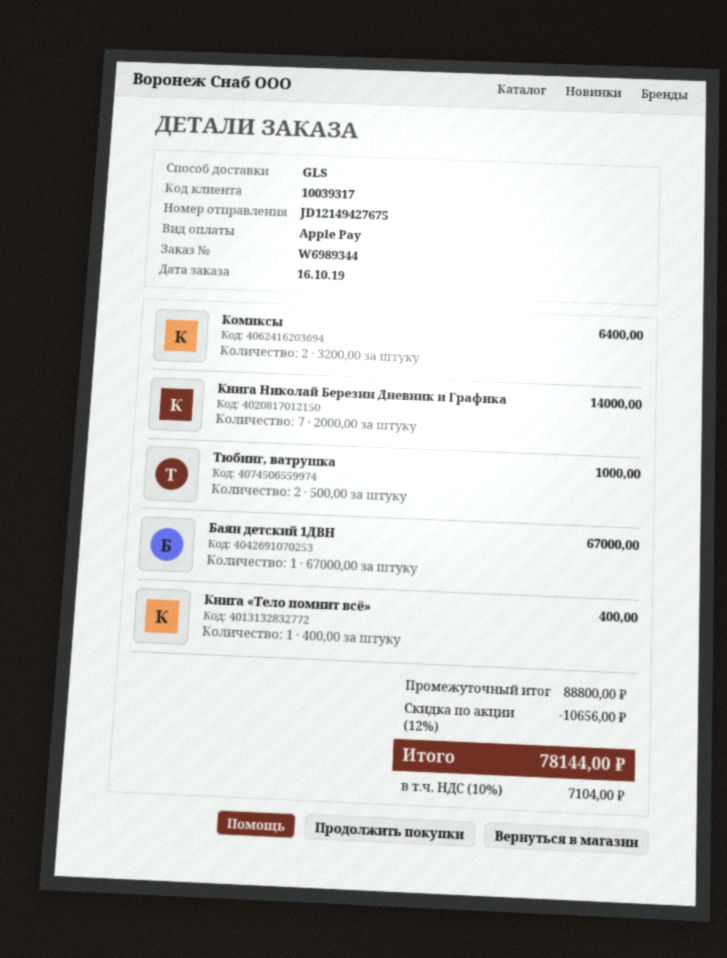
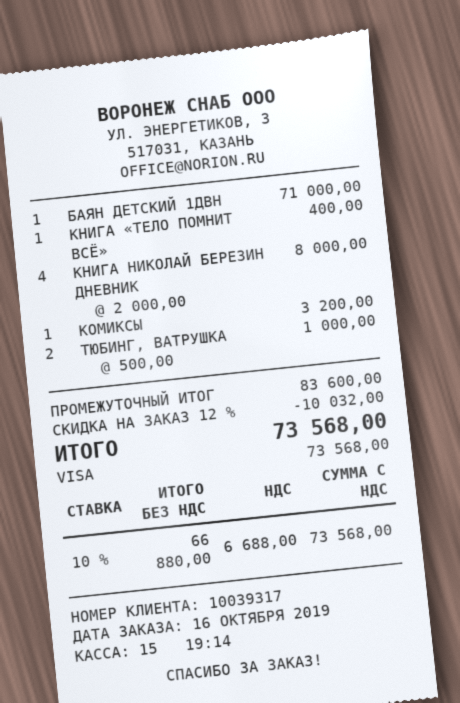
payment method: Apple Pay -> Visa
Комиксы: 2 x 3200.00 = 6400.00 -> 1 x 3200.00 = 3200.00
Книга Николай Березин Дневник и Графика: 7 x 2000.00 = 14000.00 -> 4 x 2000.00 = 8000.00
Баян детский 1ДВН: 1 x 67000.00 = 67000.00 -> 1 x 71000.00 = 71000.00
subtotal: 88800.00 -> 83600.00
discount: 12% = 10656.00 -> 12% = 10032.00
tax: 10% = 7104.00 -> 10% = 6688.00
total: 78144.00 -> 73568.00

